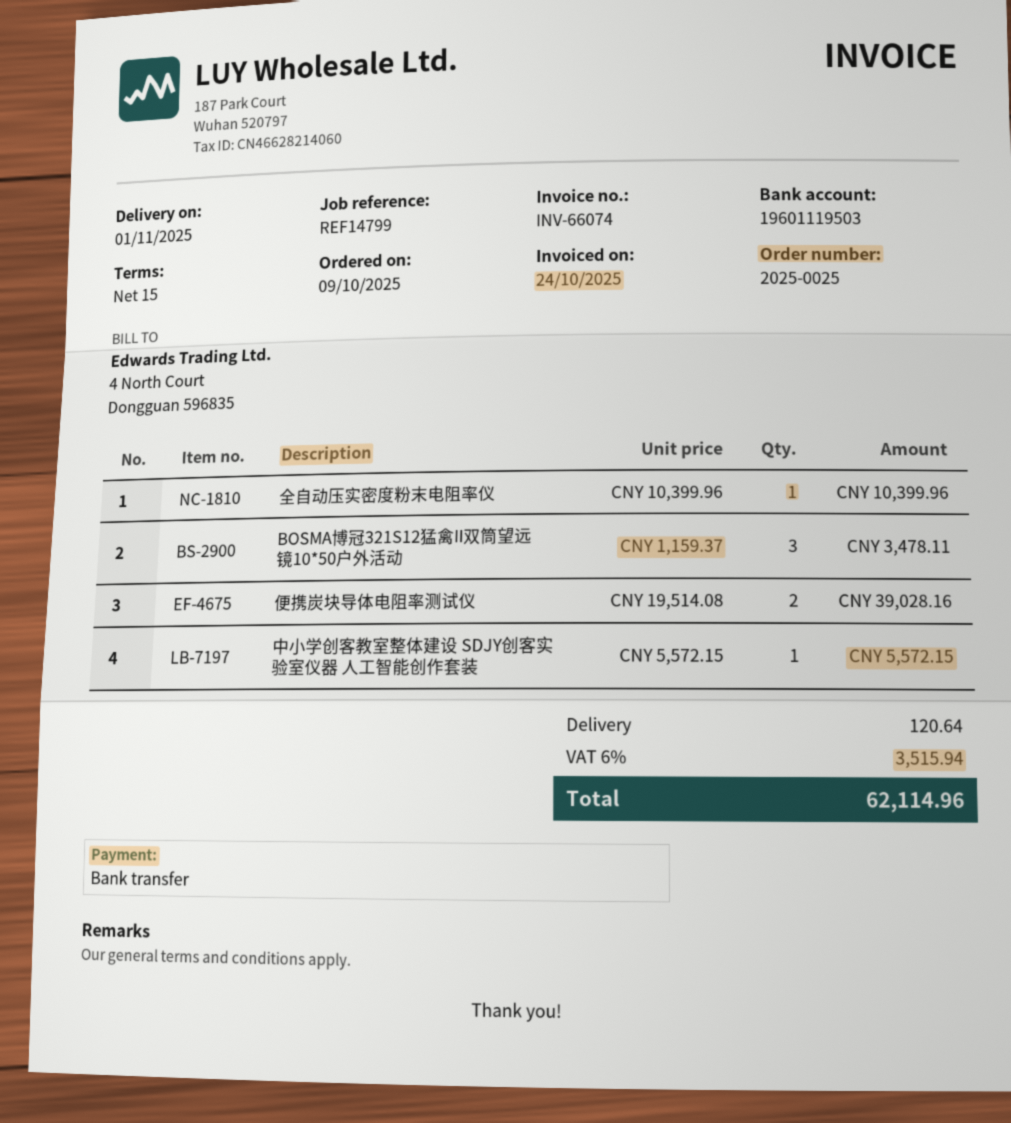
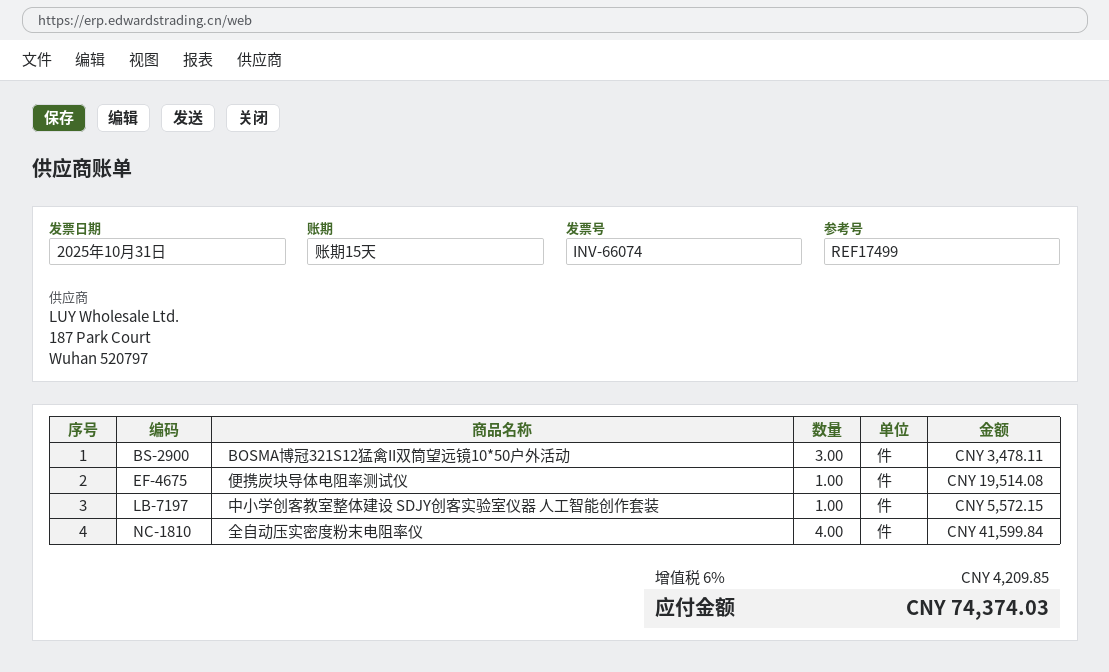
invoice date: 2025-10-24 -> 2025-10-31
reference: REF14799 -> REF17499
全自动压实密度粉末电阻率仪: 1 for 10399.96 -> 4 for 41599.84
便携炭块导体电阻率测试仪: 2 for 39028.16 -> 1 for 19514.08
shipping: 120.64 -> none
tax: 6% = 3515.94 -> 6% = 4209.85
total: 62114.96 -> 74374.03

